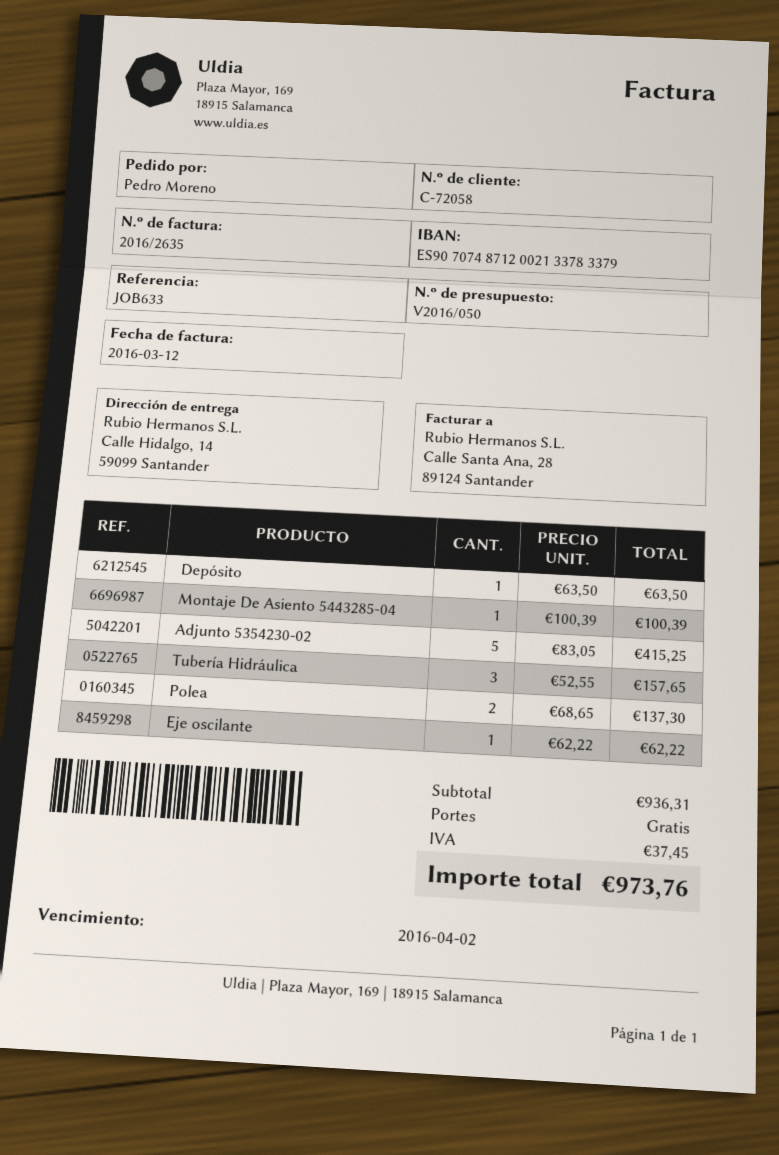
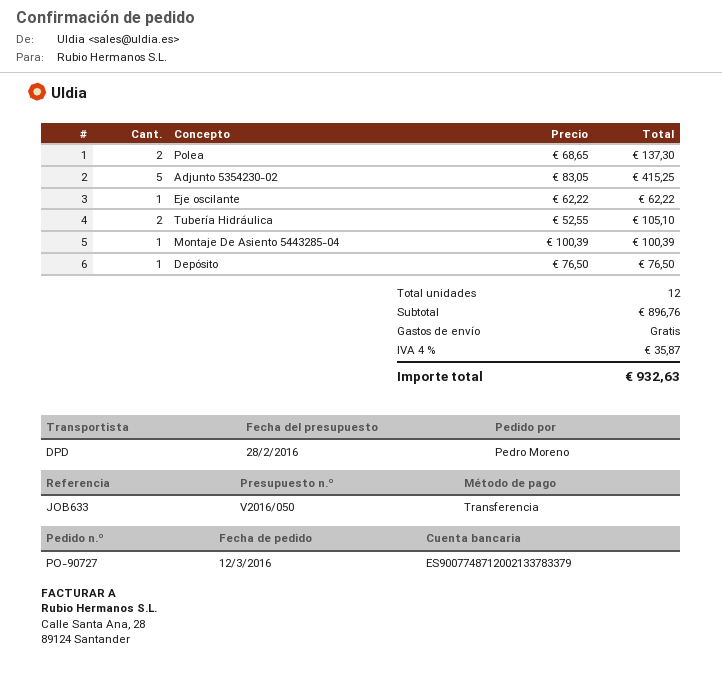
bank account: ES9070748712002133783379 -> ES9007748712002133783379
Depósito: 1 x 63.50 = 63.50 -> 1 x 76.50 = 76.50
Tubería Hidráulica: 3 x 52.55 = 157.65 -> 2 x 52.55 = 105.10
subtotal: 936.31 -> 896.76
tax: 37.45 -> 35.87
total: 973.76 -> 932.63

